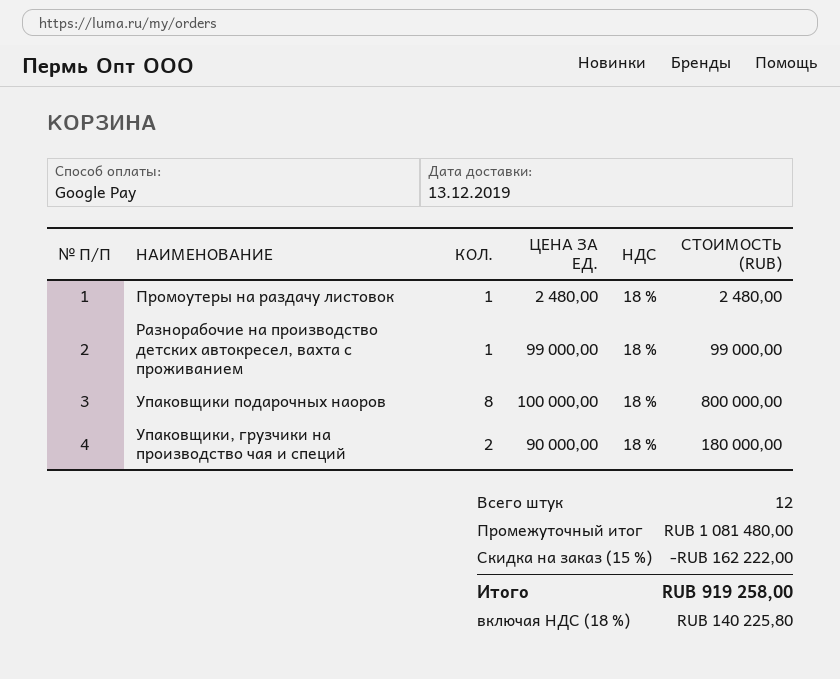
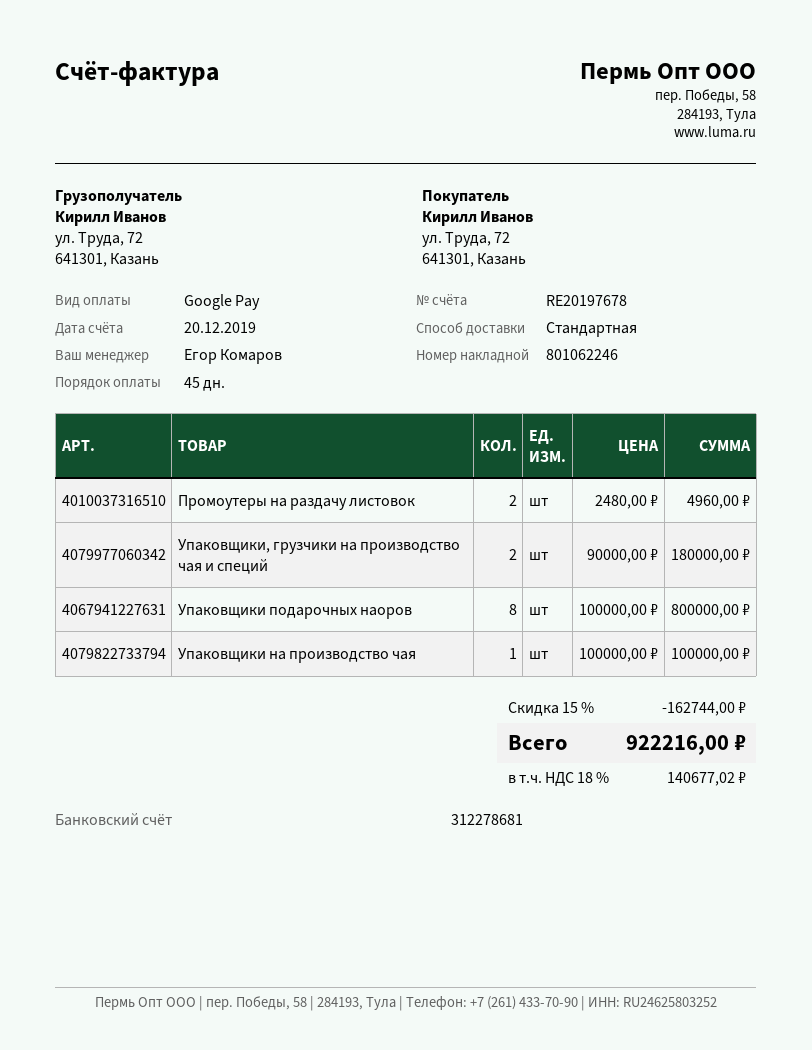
Промоутеры на раздачу листовок: 1 x 2480.00 = 2480.00 -> 2 x 2480.00 = 4960.00
Разнорабочие на производство детских автокресел, вахта с проживанием: 1 x 99000.00 = 99000.00 -> none
Упаковщики на производство чая: none -> 1 x 100000.00 = 100000.00
discount: 15% = 162222.00 -> 15% = 162744.00
tax: 18% = 140225.80 -> 18% = 140677.02
total: 919258.00 -> 922216.00

